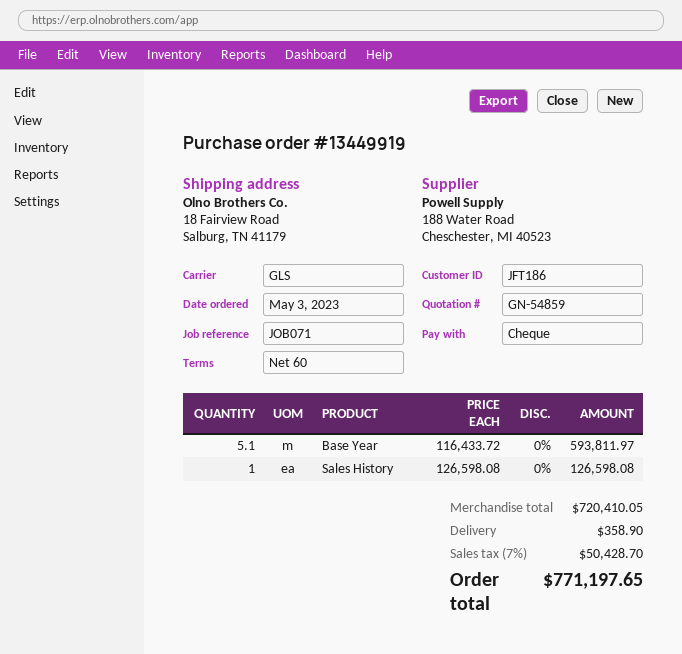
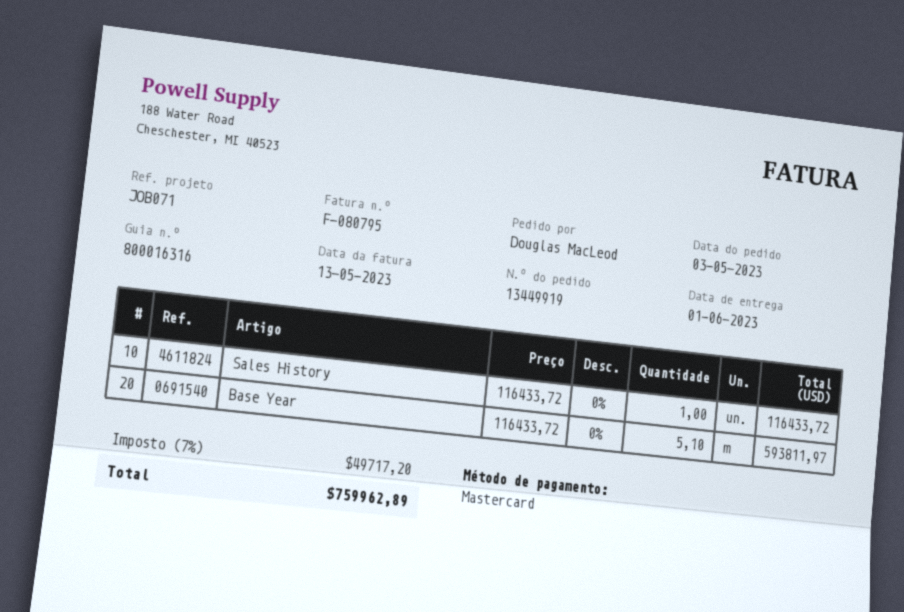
payment method: cheque -> Mastercard
Sales History: 1 x 126598.08 = 126598.08 -> 1 x 116433.72 = 116433.72
shipping: 358.90 -> none
tax: 7% = 50428.70 -> 7% = 49717.20
total: 771197.65 -> 759962.89

